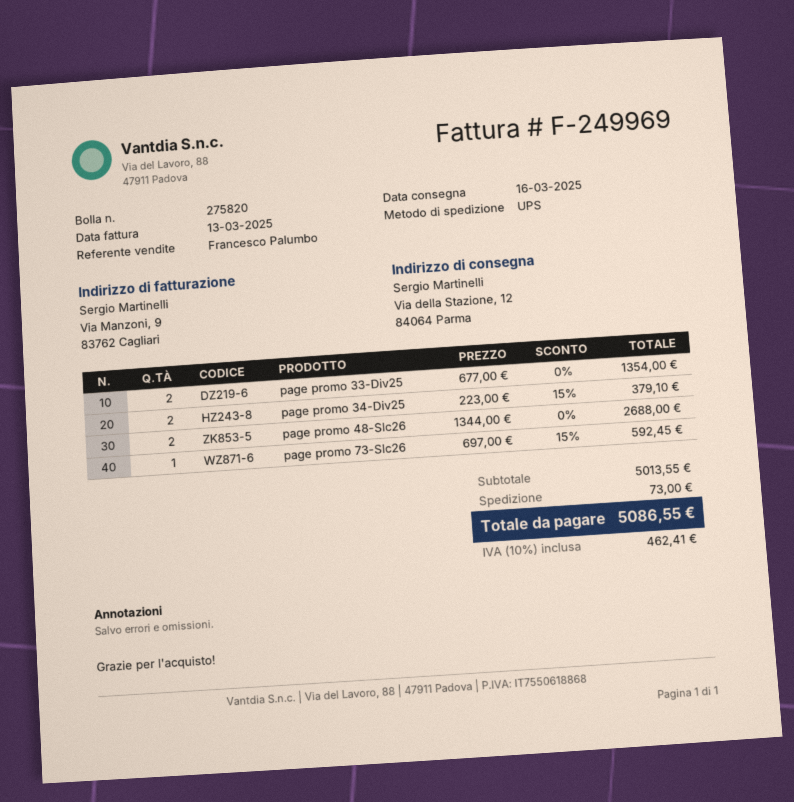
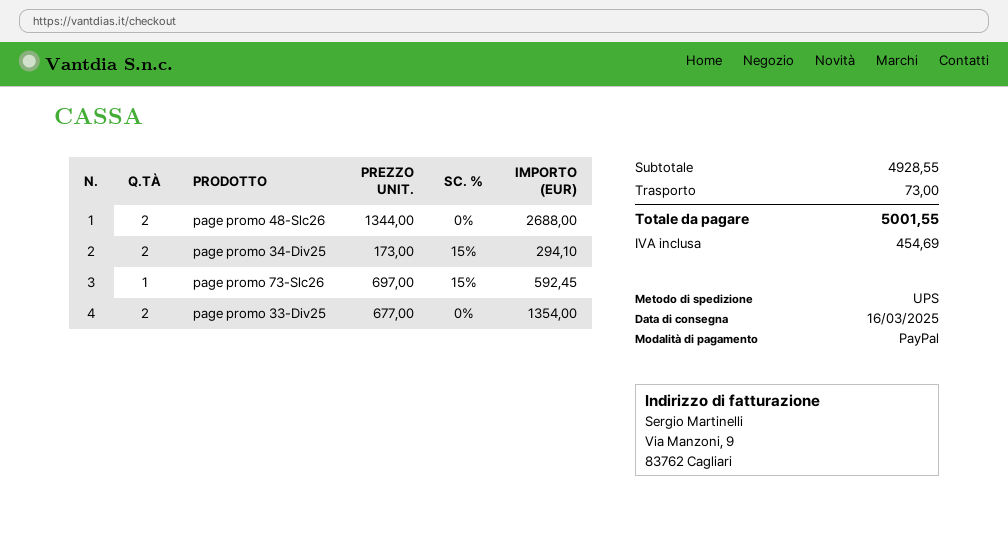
page promo 34-Div25: 2 x 223.00 - 15% = 379.10 -> 2 x 173.00 - 15% = 294.10
subtotal: 5013.55 -> 4928.55
tax: 462.41 -> 454.69
total: 5086.55 -> 5001.55

